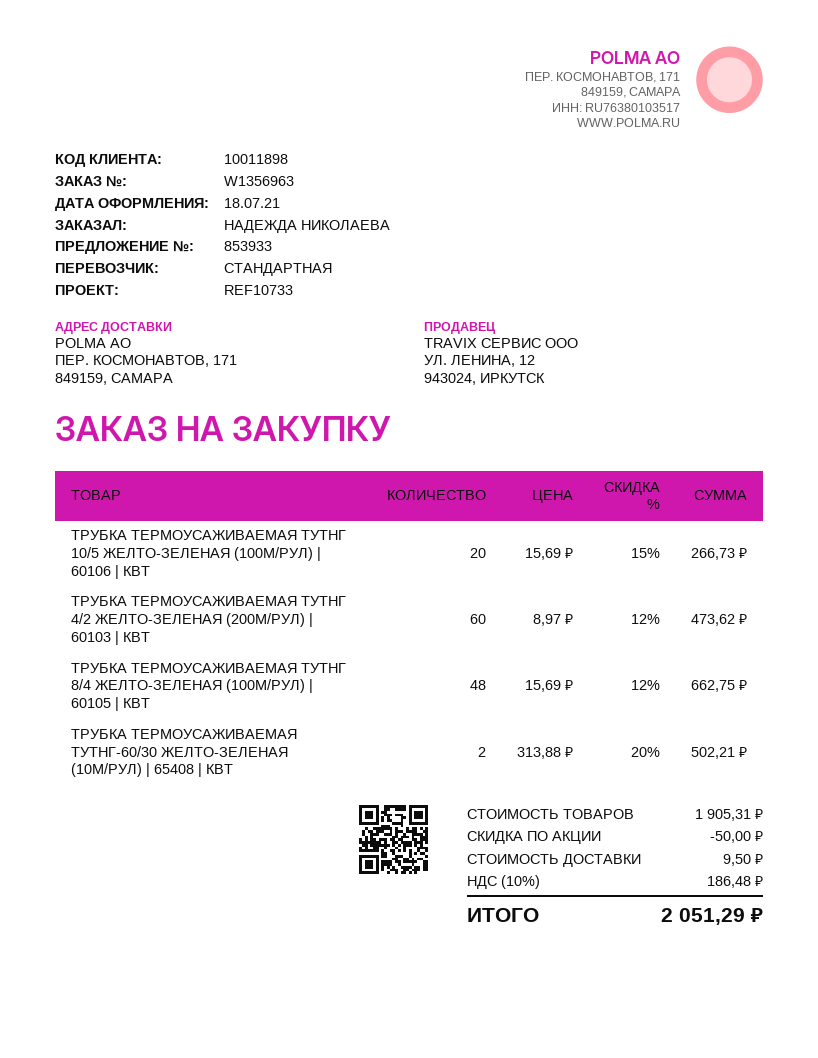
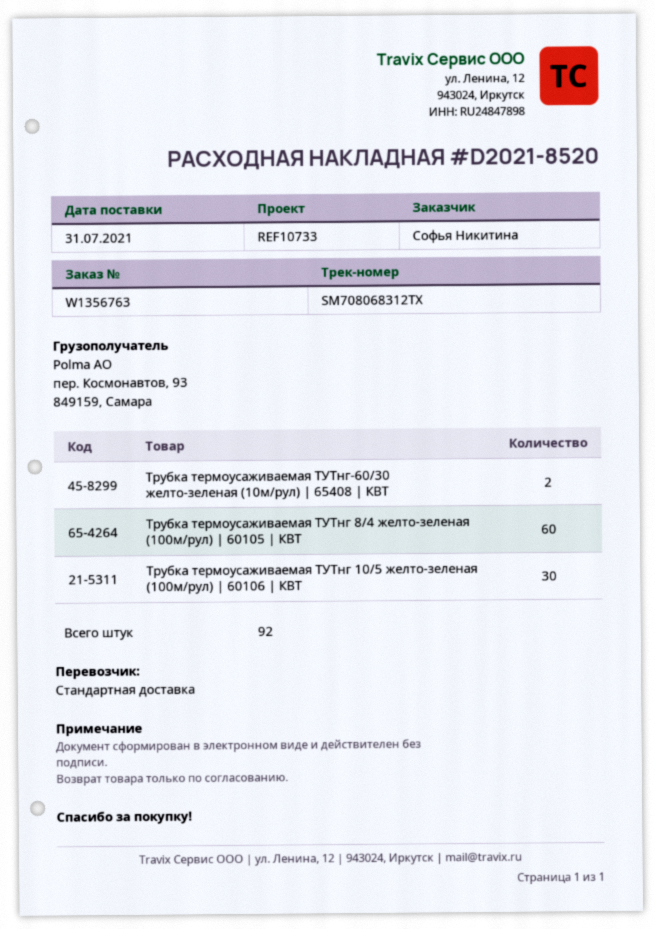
order number: W1356963 -> W1356763
ordered by: НАДЕЖДА НИКОЛАЕВА -> Софья Никитина
ship to: ПЕР. КОСМОНАВТОВ, 171, 849159, САМАРА -> пер. Космонавтов, 93, 849159, Самара
ТРУБКА ТЕРМОУСАЖИВАЕМАЯ ТУТНГ 10/5 ЖЕЛТО-ЗЕЛЕНАЯ (100М/РУЛ) | 60106 | КВТ: 20 -> 30
ТРУБКА ТЕРМОУСАЖИВАЕМАЯ ТУТНГ 4/2 ЖЕЛТО-ЗЕЛЕНАЯ (200М/РУЛ) | 60103 | КВТ: 60 -> none
ТРУБКА ТЕРМОУСАЖИВАЕМАЯ ТУТНГ 8/4 ЖЕЛТО-ЗЕЛЕНАЯ (100М/РУЛ) | 60105 | КВТ: 48 -> 60

